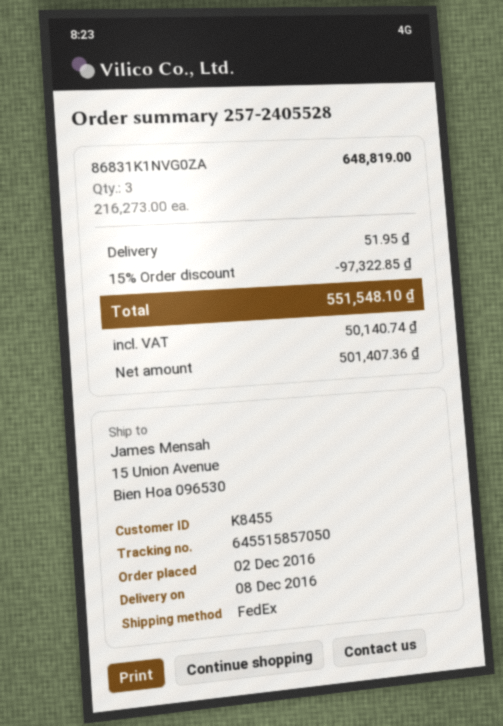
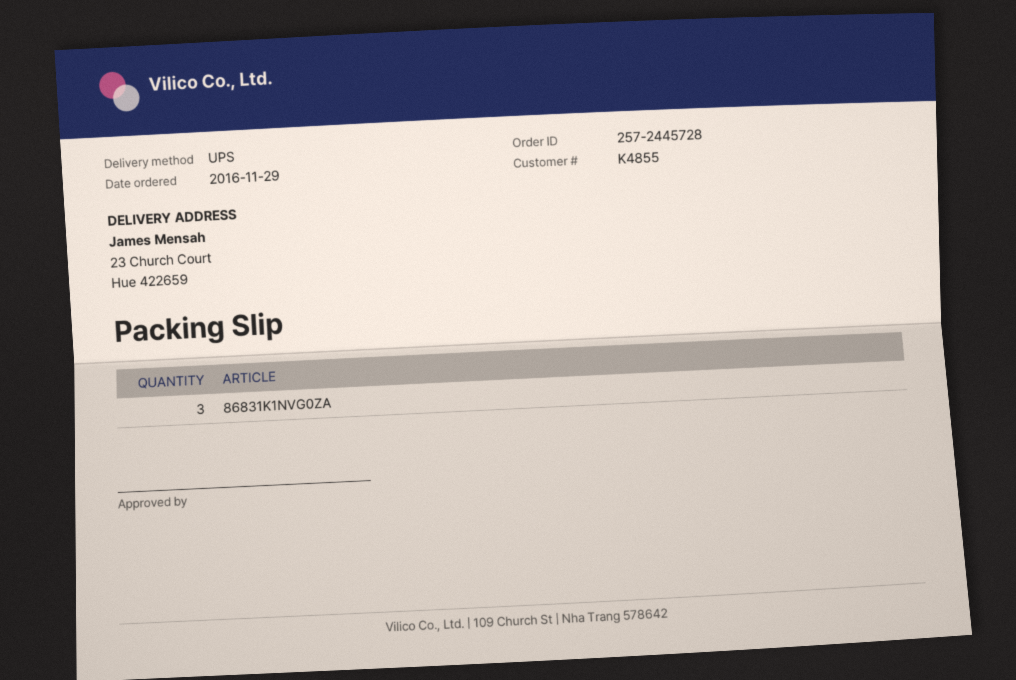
order number: 257-2405528 -> 257-2445728
order date: 2016-12-02 -> 2016-11-29
customer number: K8455 -> K4855
shipping method: FedEx -> UPS
ship to: 15 Union Avenue, Bien Hoa 096530 -> 23 Church Court, Hue 422659

